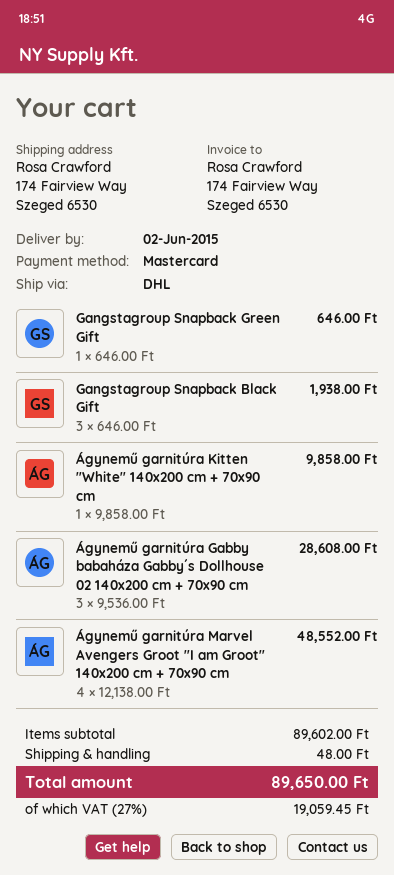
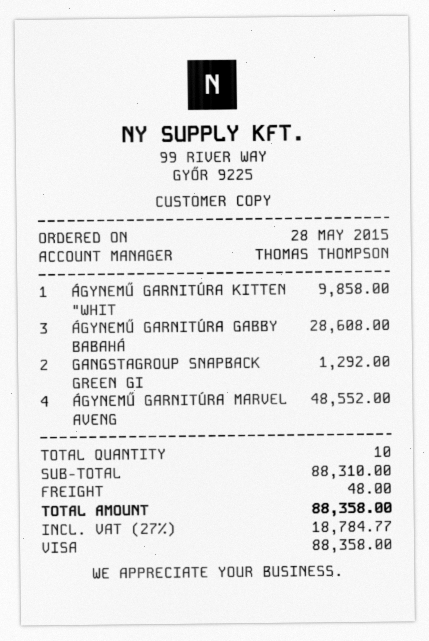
payment method: Mastercard -> Visa
Gangstagroup Snapback Green Gift: 1 for 646.00 -> 2 for 1292.00
Gangstagroup Snapback Black Gift: 3 for 1938.00 -> none
subtotal: 89602.00 -> 88310.00
tax: 27% = 19059.45 -> 27% = 18784.77
total: 89650.00 -> 88358.00

